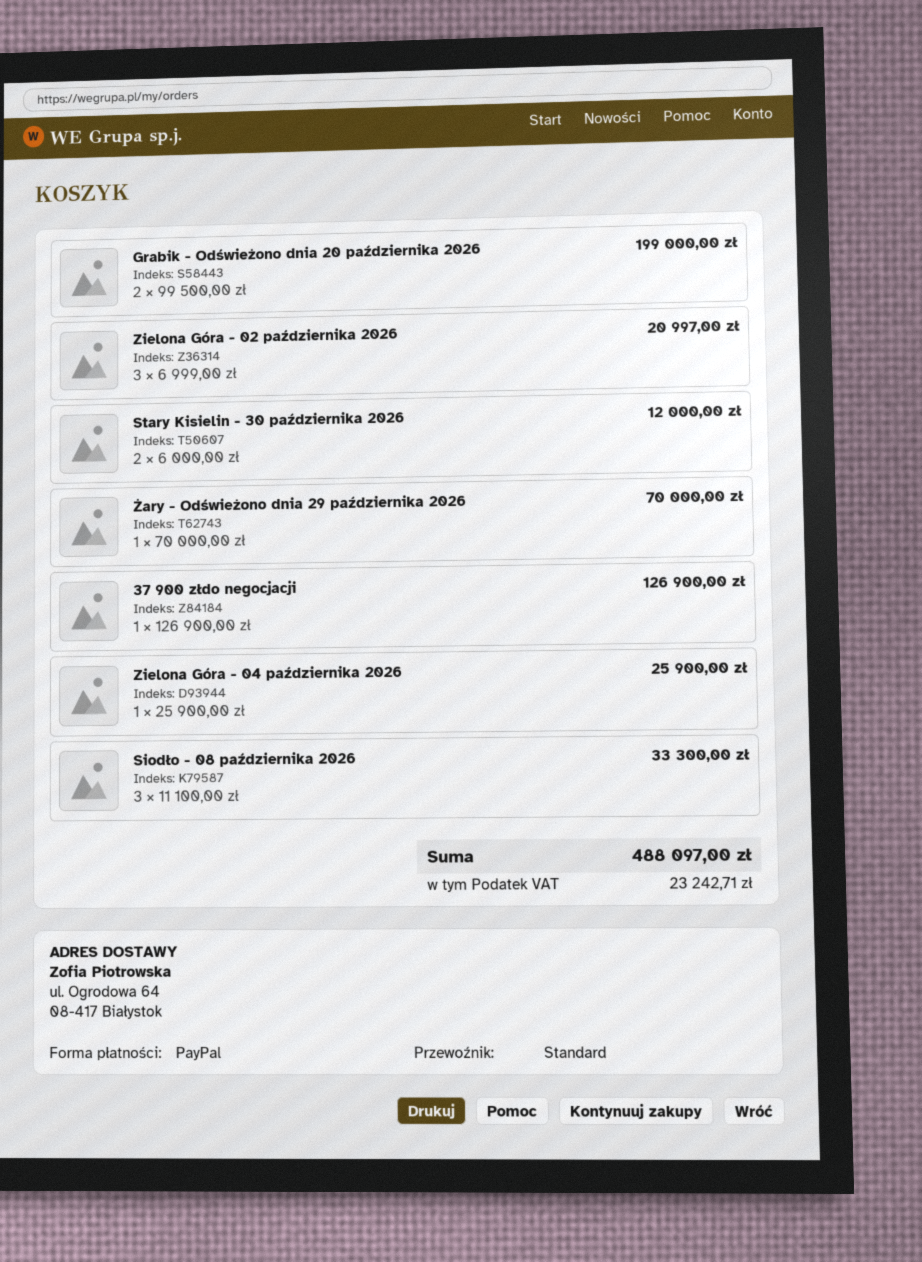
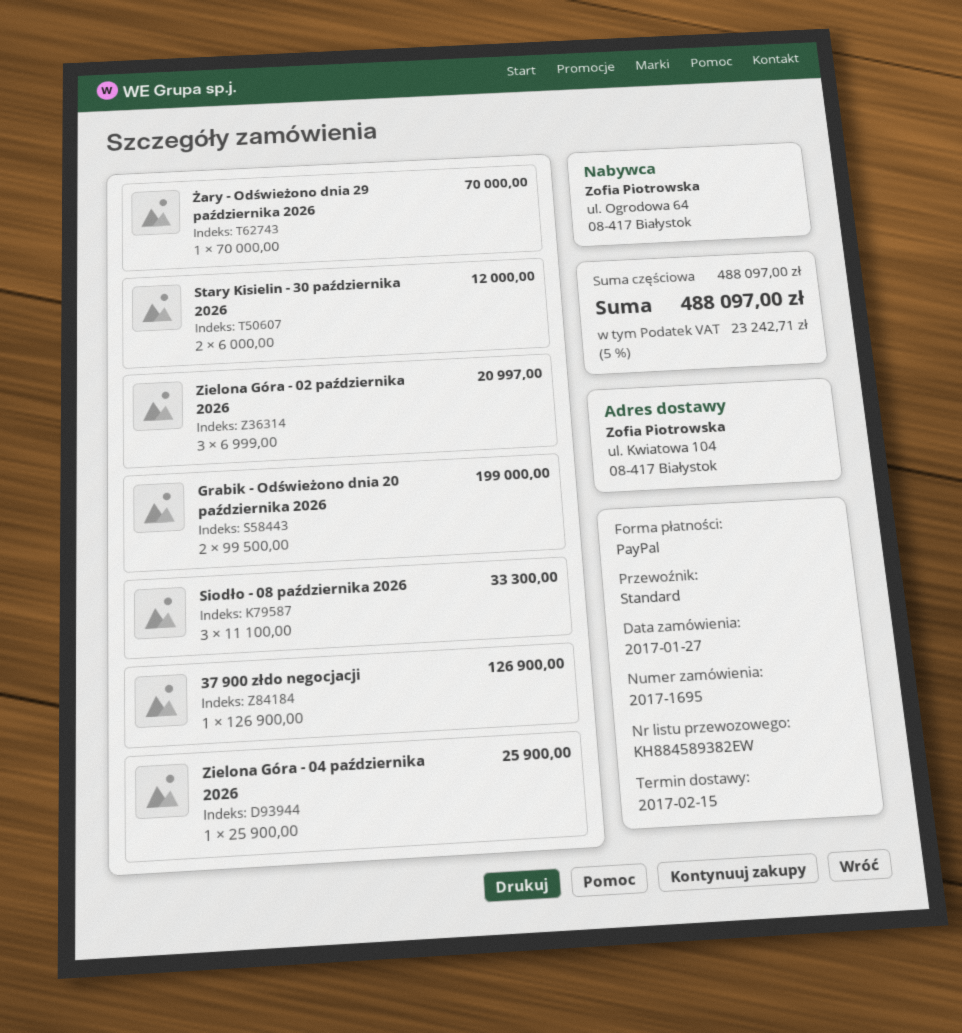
ship to: ul. Ogrodowa 64, 08-417 Białystok -> ul. Kwiatowa 104, 08-417 Białystok

